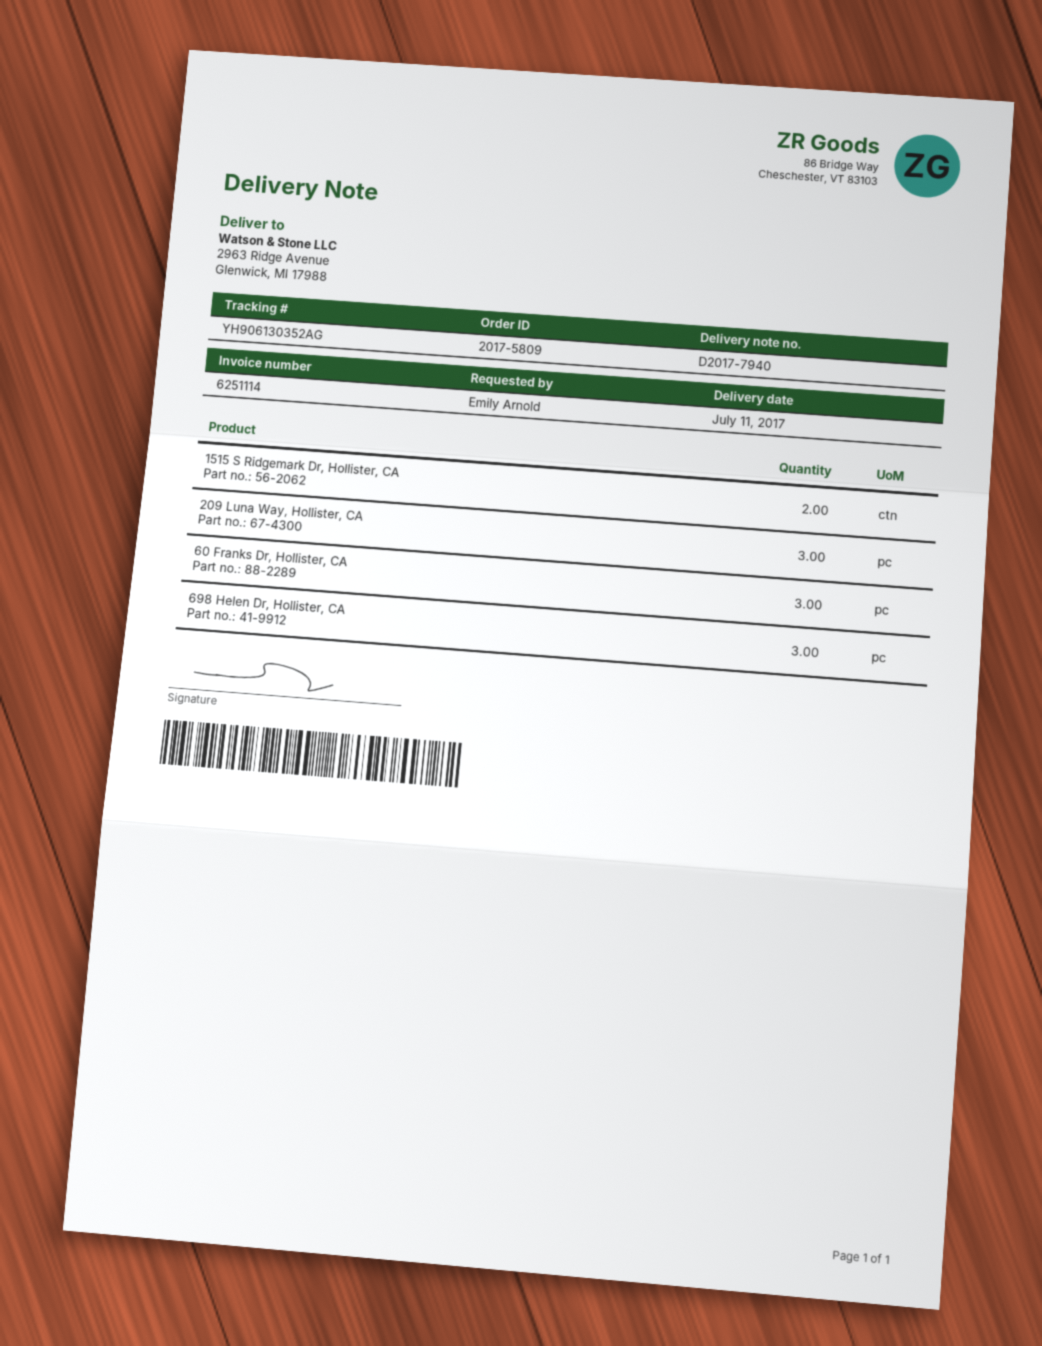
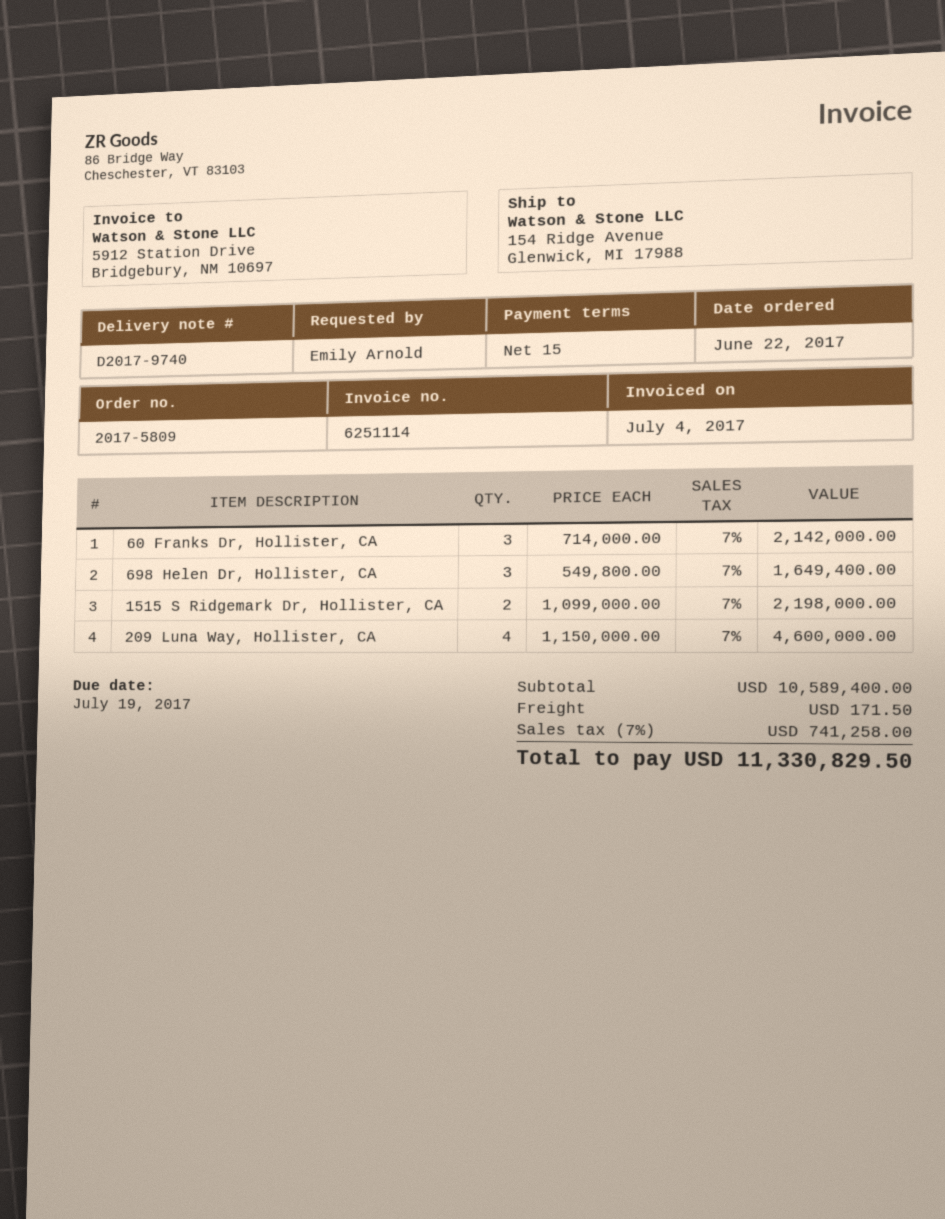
delivery note number: D2017-7940 -> D2017-9740
ship to: 2963 Ridge Avenue, Glenwick, MI 17988 -> 154 Ridge Avenue, Glenwick, MI 17988
209 Luna Way, Hollister, CA: 3 -> 4

